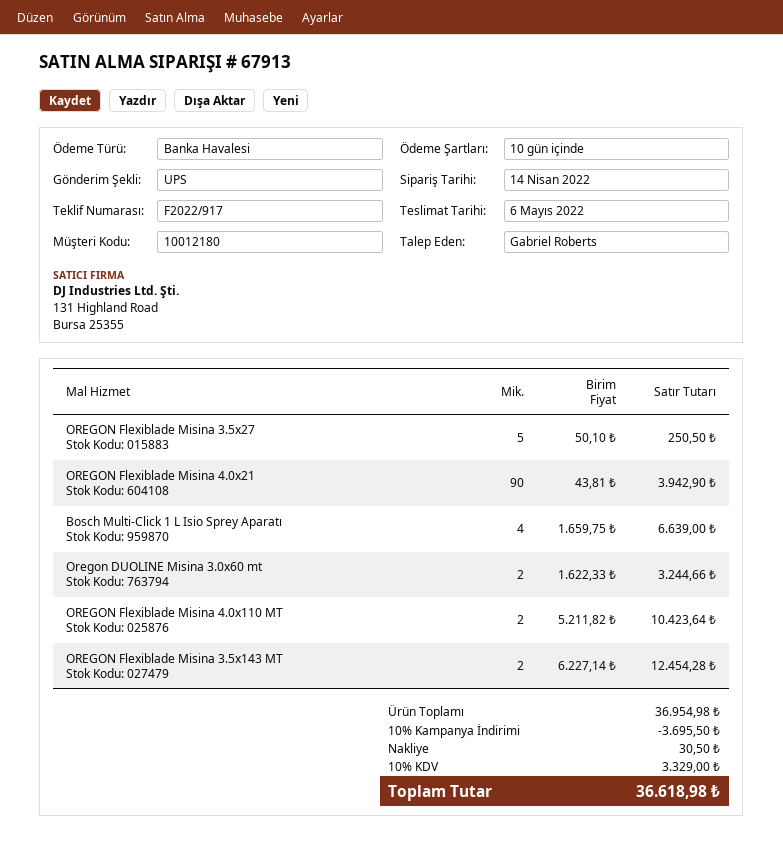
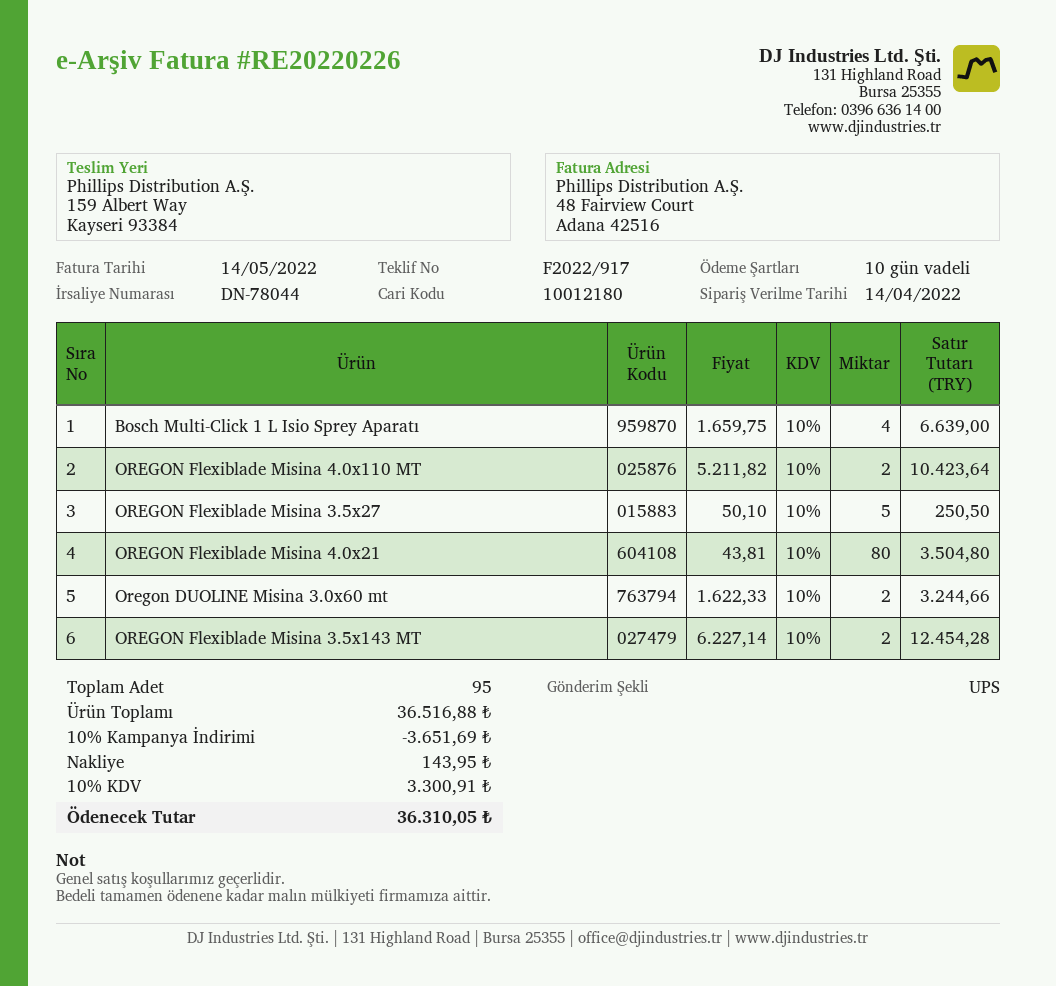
OREGON Flexiblade Misina 4.0x21: 90 x 43.81 = 3942.90 -> 80 x 43.81 = 3504.80
subtotal: 36954.98 -> 36516.88
discount: 10% = 3695.50 -> 10% = 3651.69
shipping: 30.50 -> 143.95
tax: 10% = 3329.00 -> 10% = 3300.91
total: 36618.98 -> 36310.05

